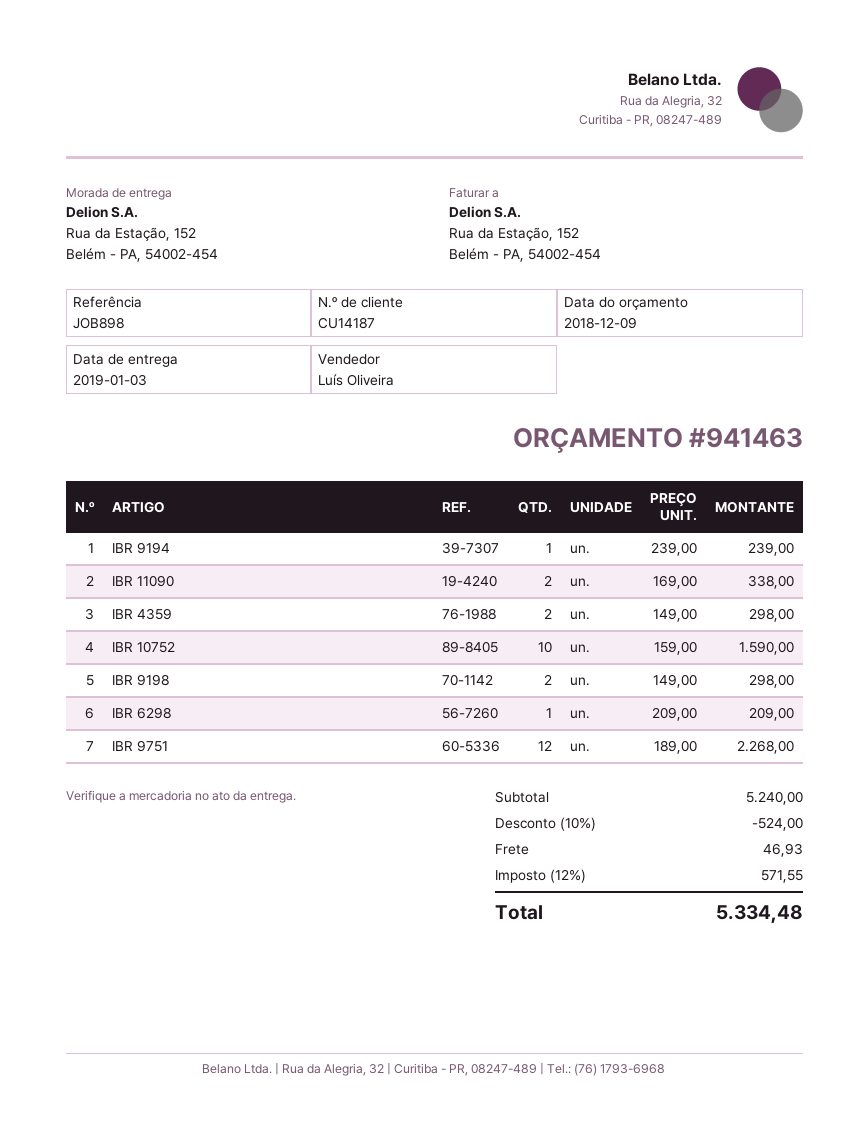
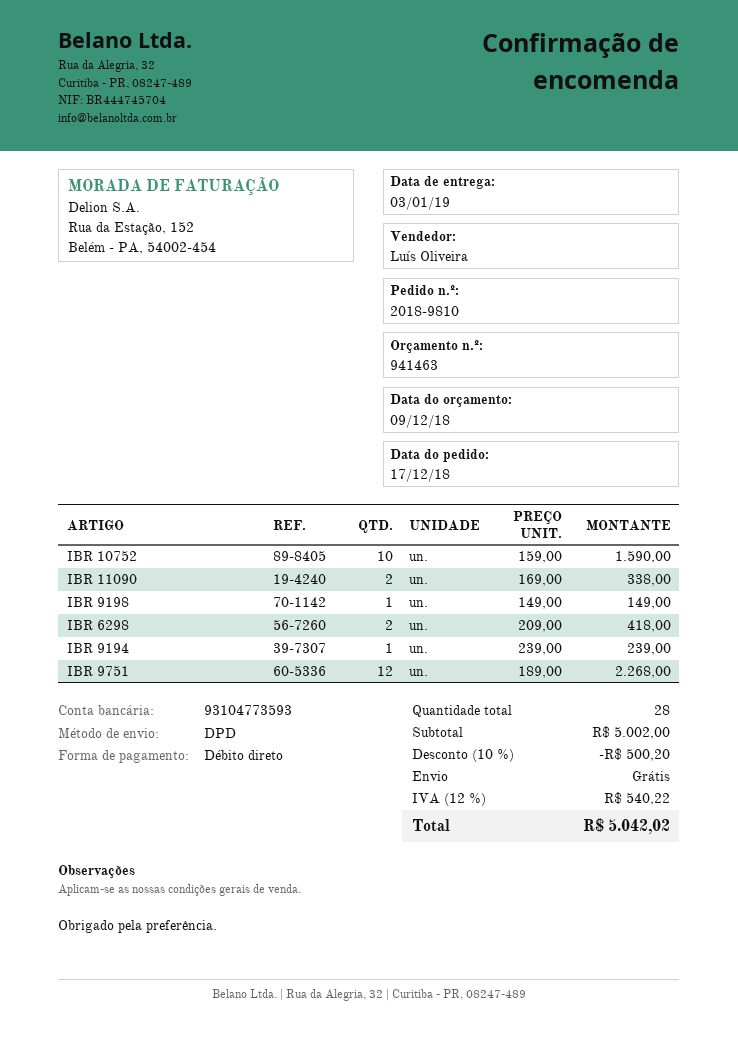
IBR 4359: 2 x 149.00 = 298.00 -> none
IBR 9198: 2 x 149.00 = 298.00 -> 1 x 149.00 = 149.00
IBR 6298: 1 x 209.00 = 209.00 -> 2 x 209.00 = 418.00
subtotal: 5240.00 -> 5002.00
discount: 10% = 524.00 -> 10% = 500.20
shipping: 46.93 -> 0.00
tax: 12% = 571.55 -> 12% = 540.22
total: 5334.48 -> 5042.02

